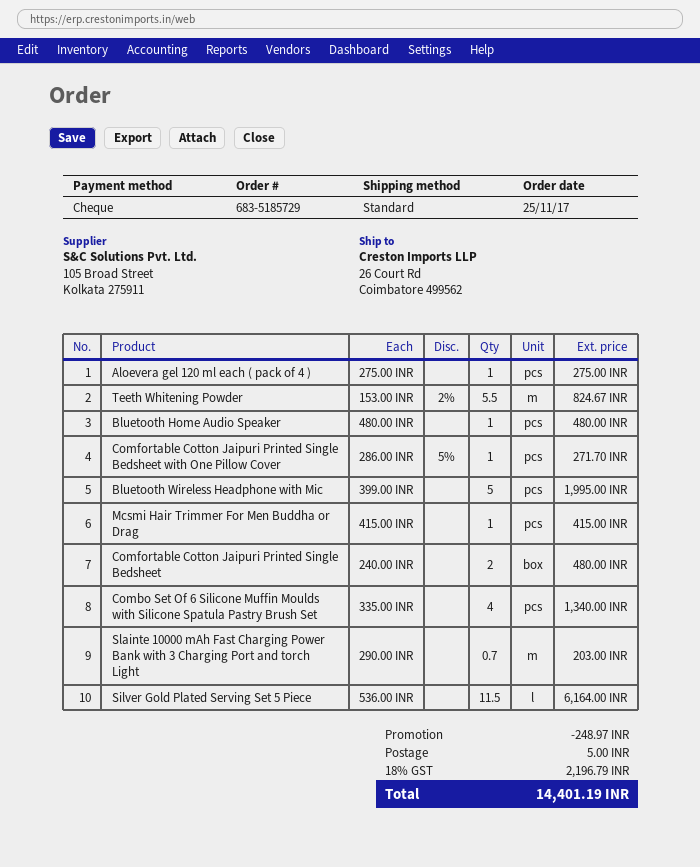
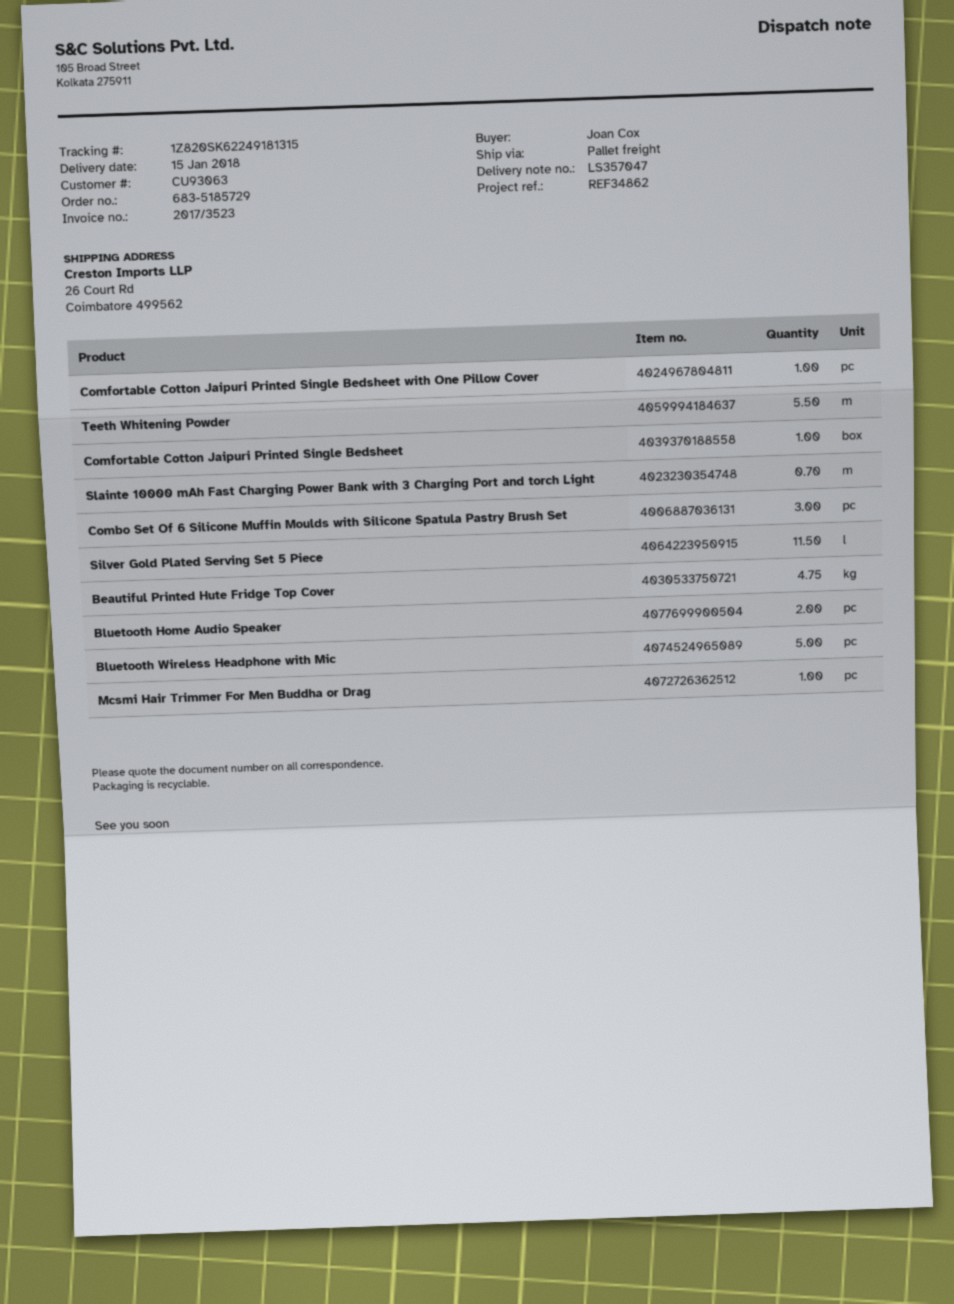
shipping method: standard -> pallet freight
Aloevera gel 120 ml each ( pack of 4 ): 1 -> none
Bluetooth Home Audio Speaker: 1 -> 2
Comfortable Cotton Jaipuri Printed Single Bedsheet: 2 -> 1
Combo Set Of 6 Silicone Muffin Moulds with Silicone Spatula Pastry Brush Set: 4 -> 3
Beautiful Printed Hute Fridge Top Cover: none -> 4.75

